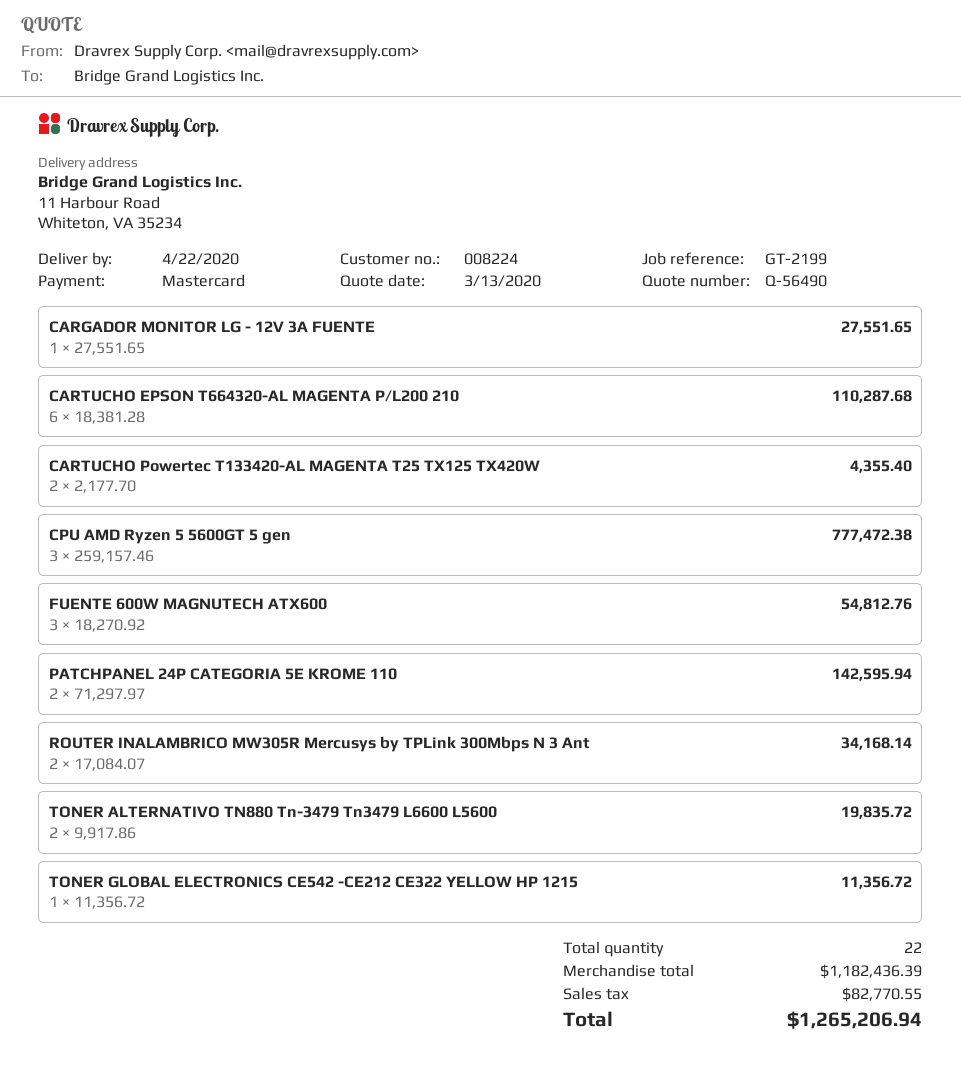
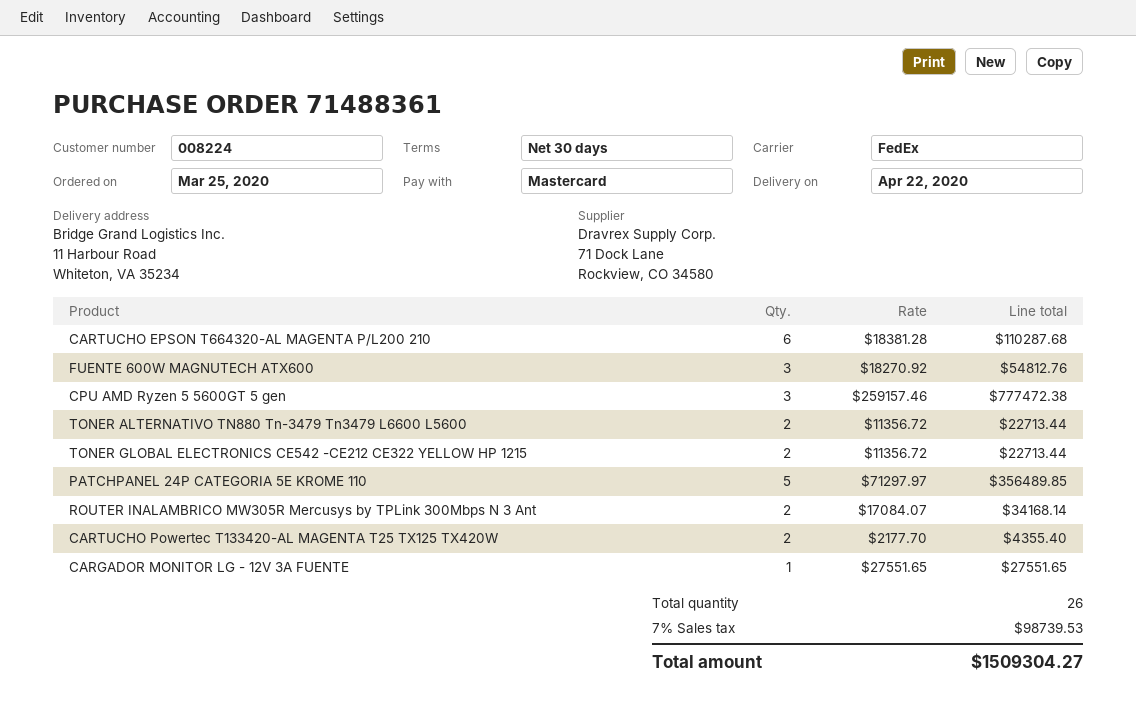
PATCHPANEL 24P CATEGORIA 5E KROME 110: 2 x 71297.97 = 142595.94 -> 5 x 71297.97 = 356489.85
TONER ALTERNATIVO TN880 Tn-3479 Tn3479 L6600 L5600: 2 x 9917.86 = 19835.72 -> 2 x 11356.72 = 22713.44
TONER GLOBAL ELECTRONICS CE542 -CE212 CE322 YELLOW HP 1215: 1 x 11356.72 = 11356.72 -> 2 x 11356.72 = 22713.44
total quantity: 22 -> 26
tax: 82770.55 -> 98739.53
total: 1265206.94 -> 1509304.27

